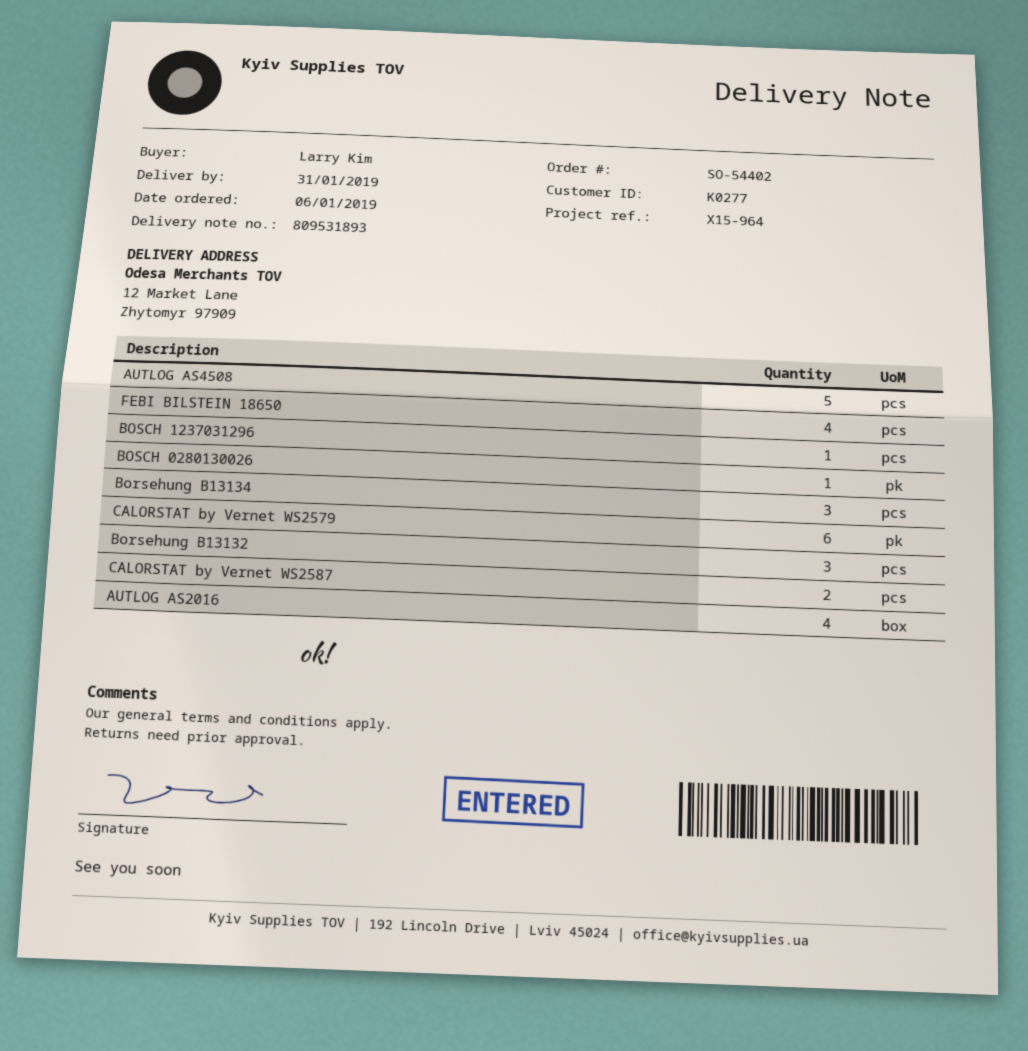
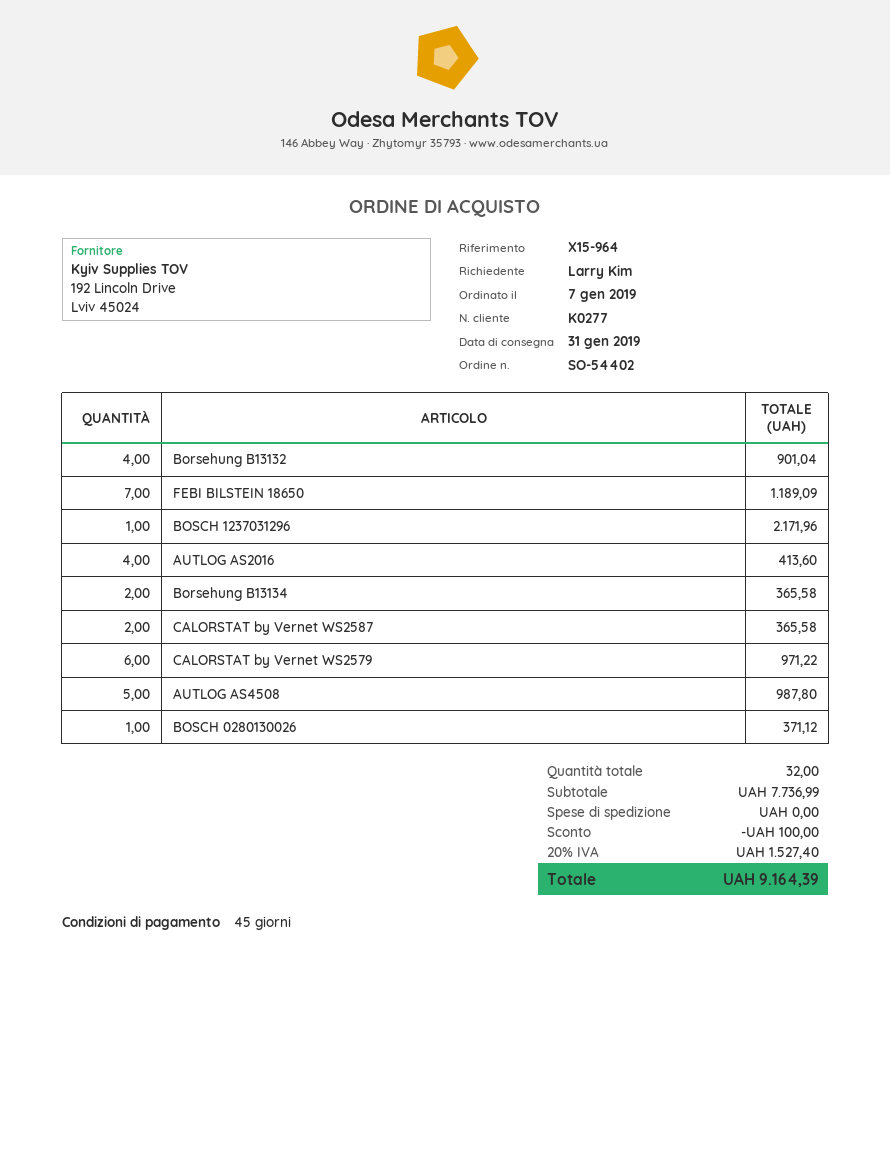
order date: 2019-01-06 -> 2019-01-07
FEBI BILSTEIN 18650: 4 -> 7
Borsehung B13134: 3 -> 2
Borsehung B13132: 3 -> 4

